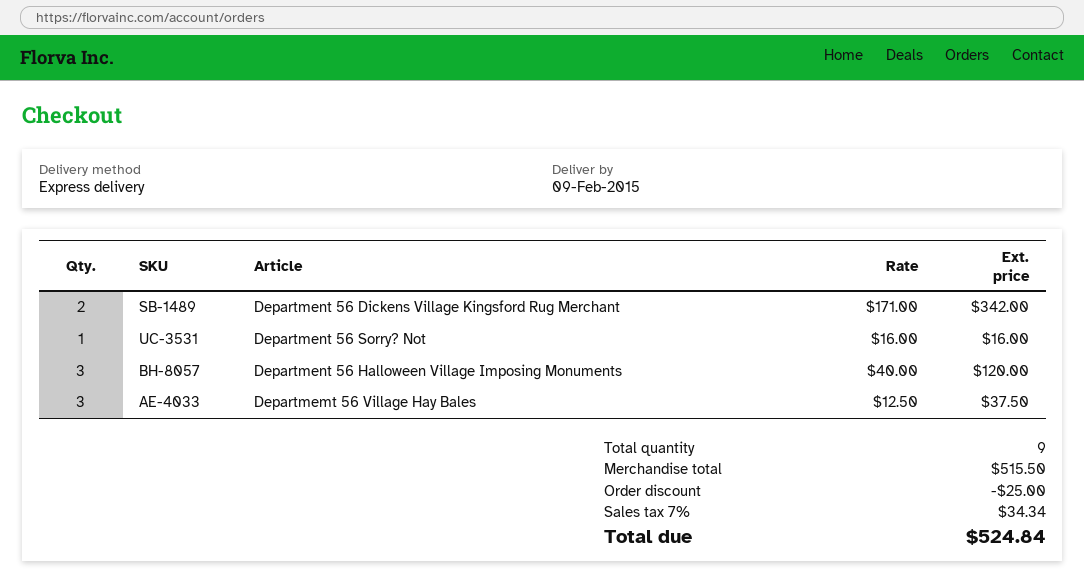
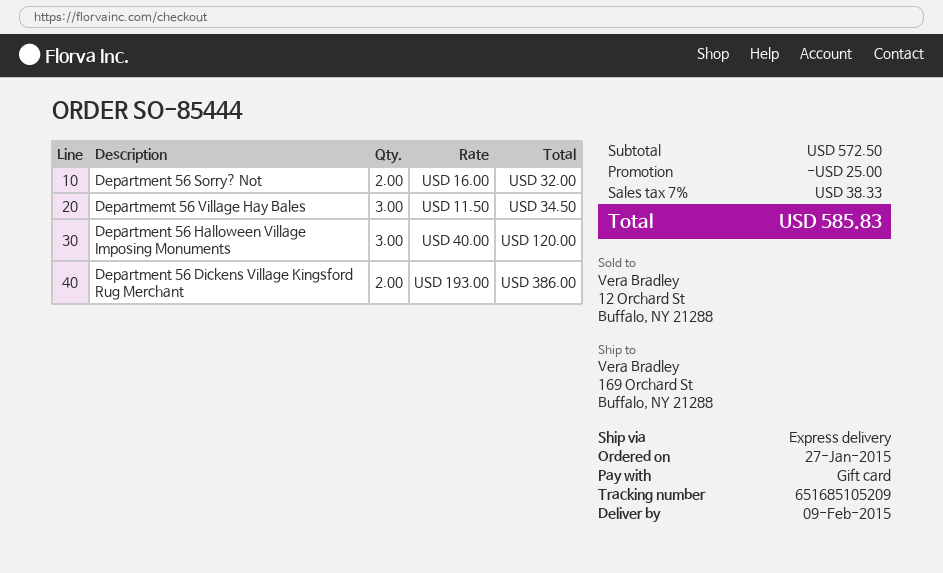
Department 56 Dickens Village Kingsford Rug Merchant: 2 x 171.00 = 342.00 -> 2 x 193.00 = 386.00
Department 56 Sorry? Not: 1 x 16.00 = 16.00 -> 2 x 16.00 = 32.00
Departmemt 56 Village Hay Bales: 3 x 12.50 = 37.50 -> 3 x 11.50 = 34.50
subtotal: 515.50 -> 572.50
tax: 7% = 34.34 -> 7% = 38.33
total: 524.84 -> 585.83

